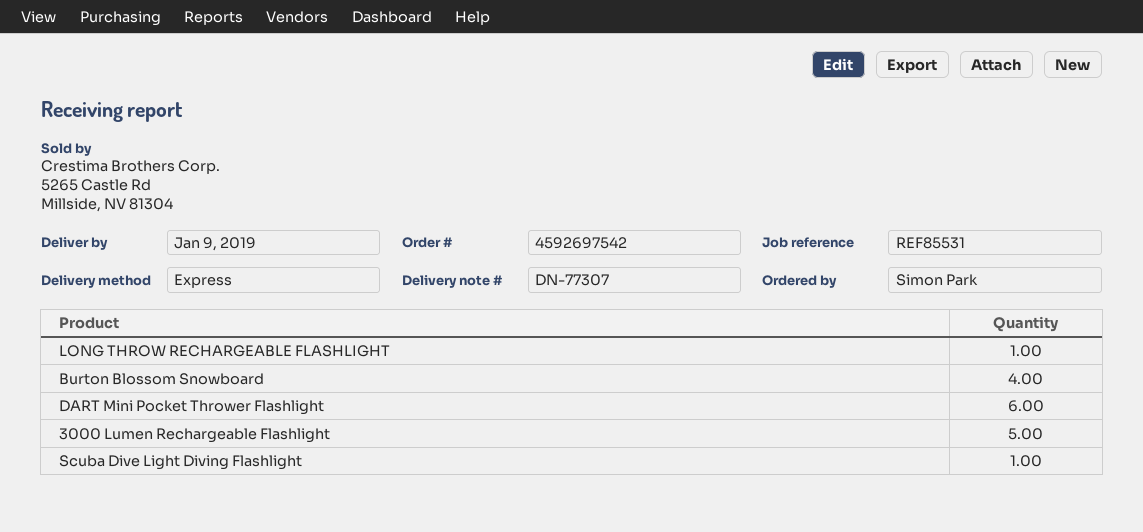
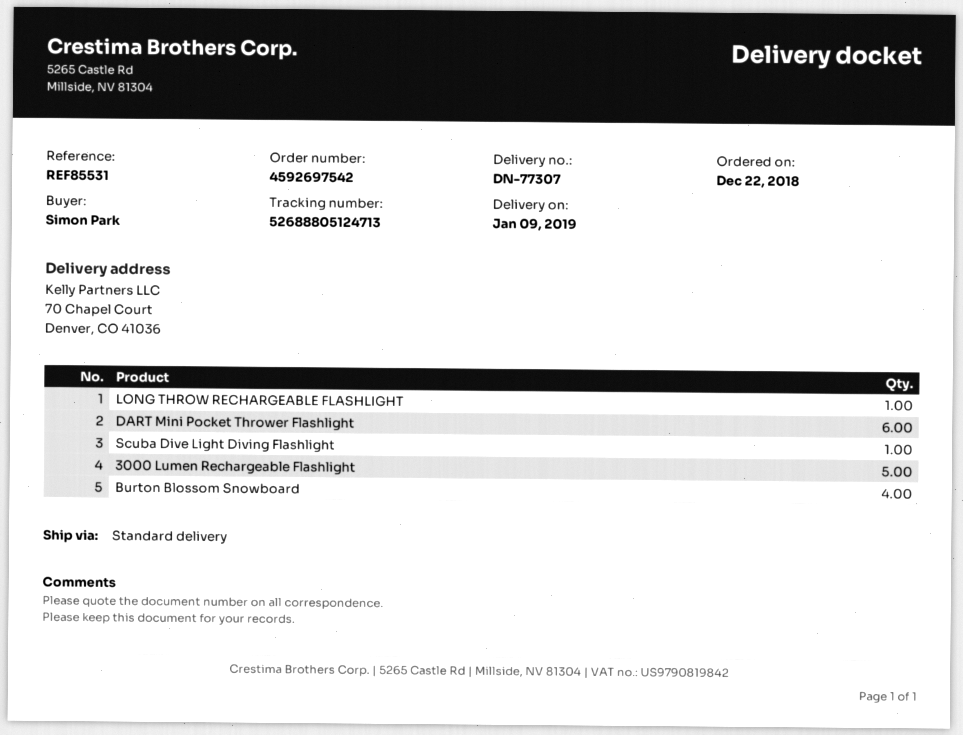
shipping method: express -> standard

